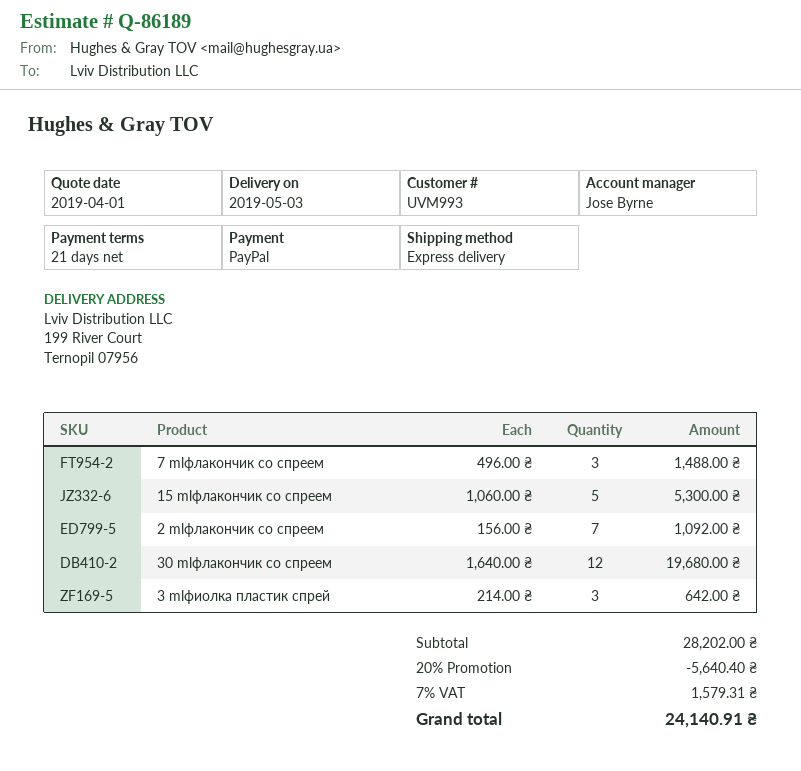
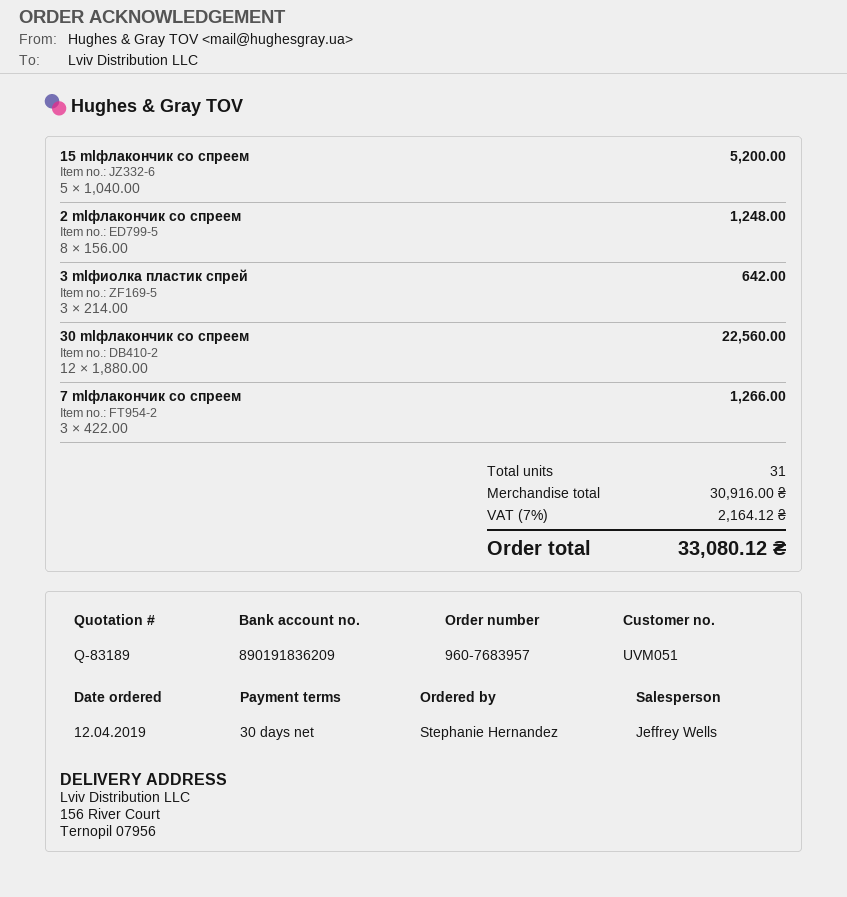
quote number: Q-86189 -> Q-83189
payment terms: 21 days -> 30 days
customer number: UVM993 -> UVM051
sales rep: Jose Byrne -> Jeffrey Wells
ship to: 199 River Court, Ternopil 07956 -> 156 River Court, Ternopil 07956
7 mlфлакончик со спреем: 3 x 496.00 = 1488.00 -> 3 x 422.00 = 1266.00
15 mlфлакончик со спреем: 5 x 1060.00 = 5300.00 -> 5 x 1040.00 = 5200.00
2 mlфлакончик со спреем: 7 x 156.00 = 1092.00 -> 8 x 156.00 = 1248.00
30 mlфлакончик со спреем: 12 x 1640.00 = 19680.00 -> 12 x 1880.00 = 22560.00
subtotal: 28202.00 -> 30916.00
discount: 20% = 5640.40 -> none
tax: 7% = 1579.31 -> 7% = 2164.12
total: 24140.91 -> 33080.12

